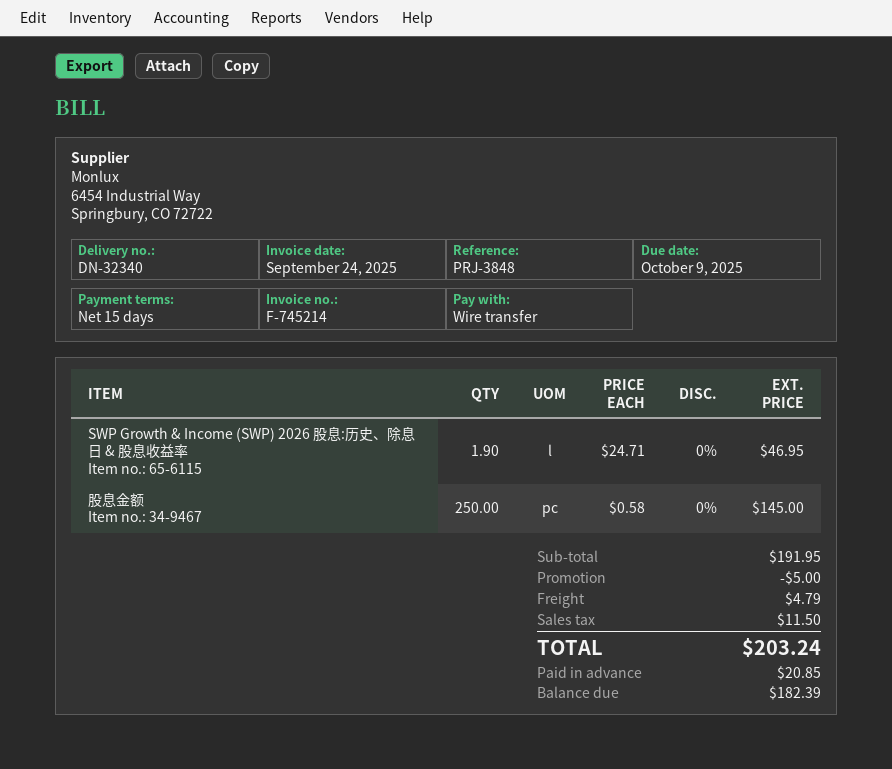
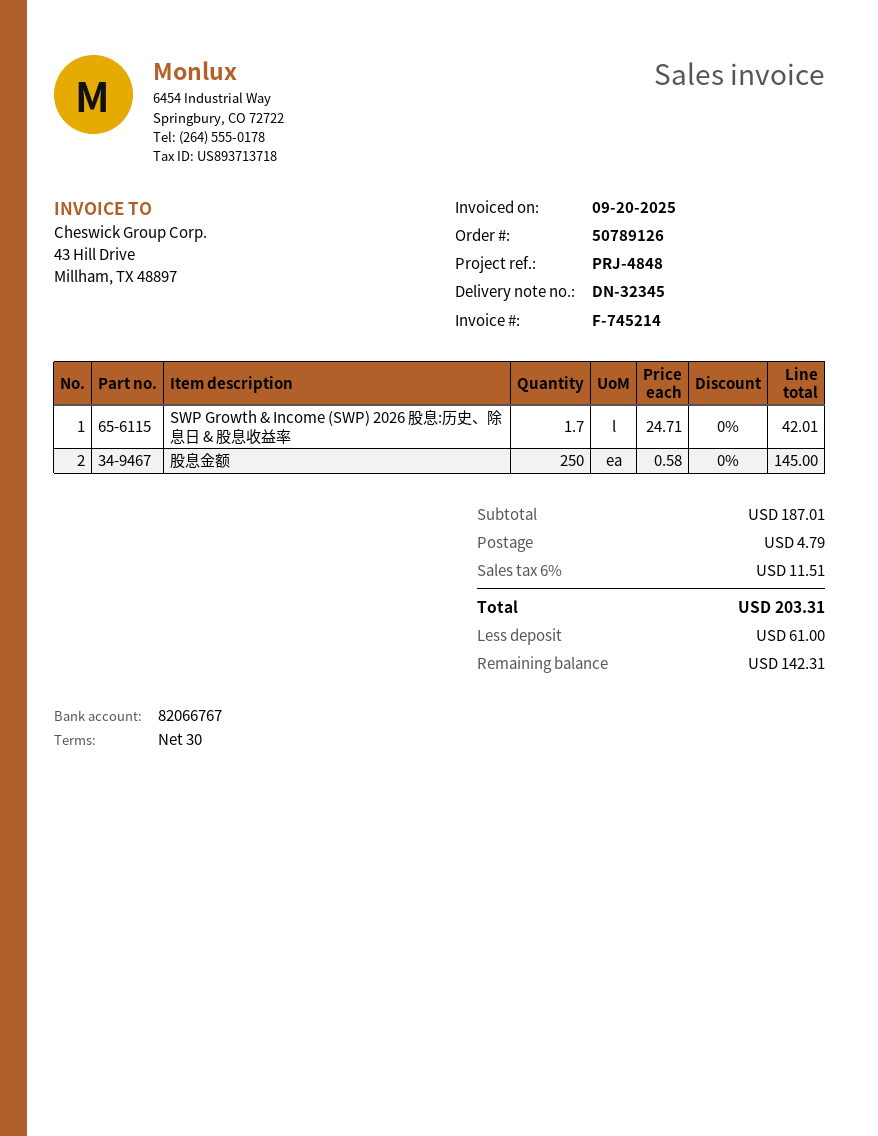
delivery note number: DN-32340 -> DN-32345
invoice date: 2025-09-24 -> 2025-09-20
payment terms: 15 days -> 30 days
reference: PRJ-3848 -> PRJ-4848
SWP Growth & Income (SWP) 2026 股息:历史、除息日 & 股息收益率: 1.9 x 24.71 = 46.95 -> 1.7 x 24.71 = 42.01
subtotal: 191.95 -> 187.01
discount: 5.00 -> none
tax: 11.50 -> 11.51
total: 203.24 -> 203.31
deposit: 20.85 -> 61.00
balance: 182.39 -> 142.31

